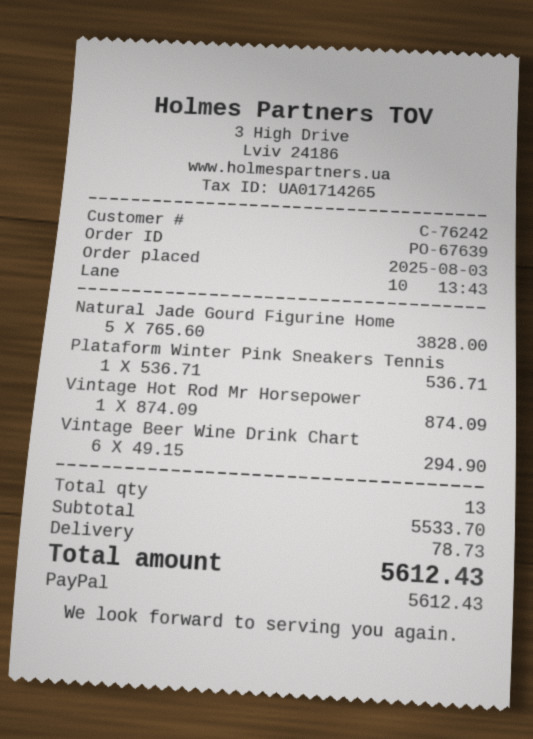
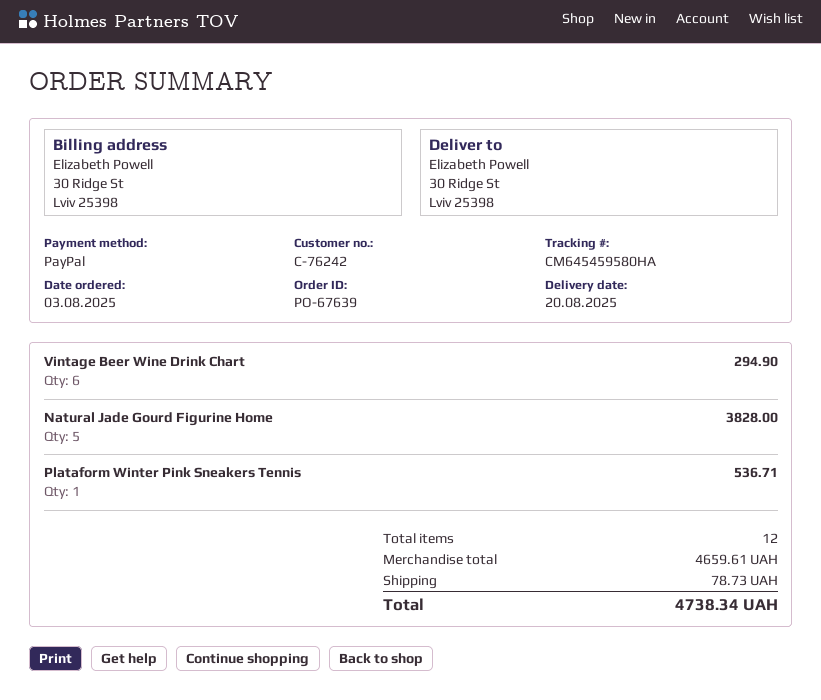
Vintage Hot Rod Mr Horsepower: 1 for 874.09 -> none
total quantity: 13 -> 12
subtotal: 5533.70 -> 4659.61
total: 5612.43 -> 4738.34

